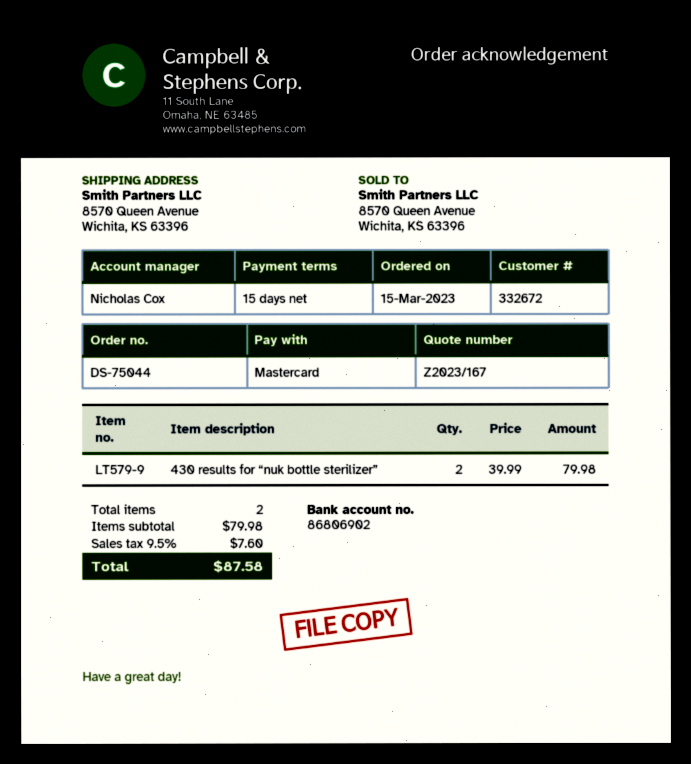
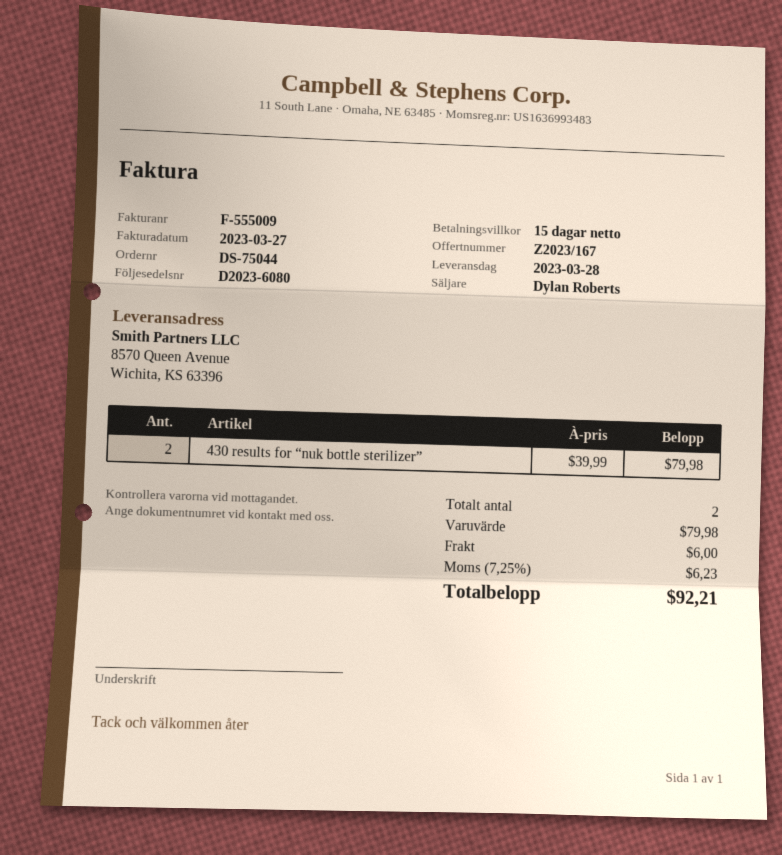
sales rep: Nicholas Cox -> Dylan Roberts
shipping: none -> 6.00
tax: 9.5% = 7.60 -> 7.25% = 6.23
total: 87.58 -> 92.21

